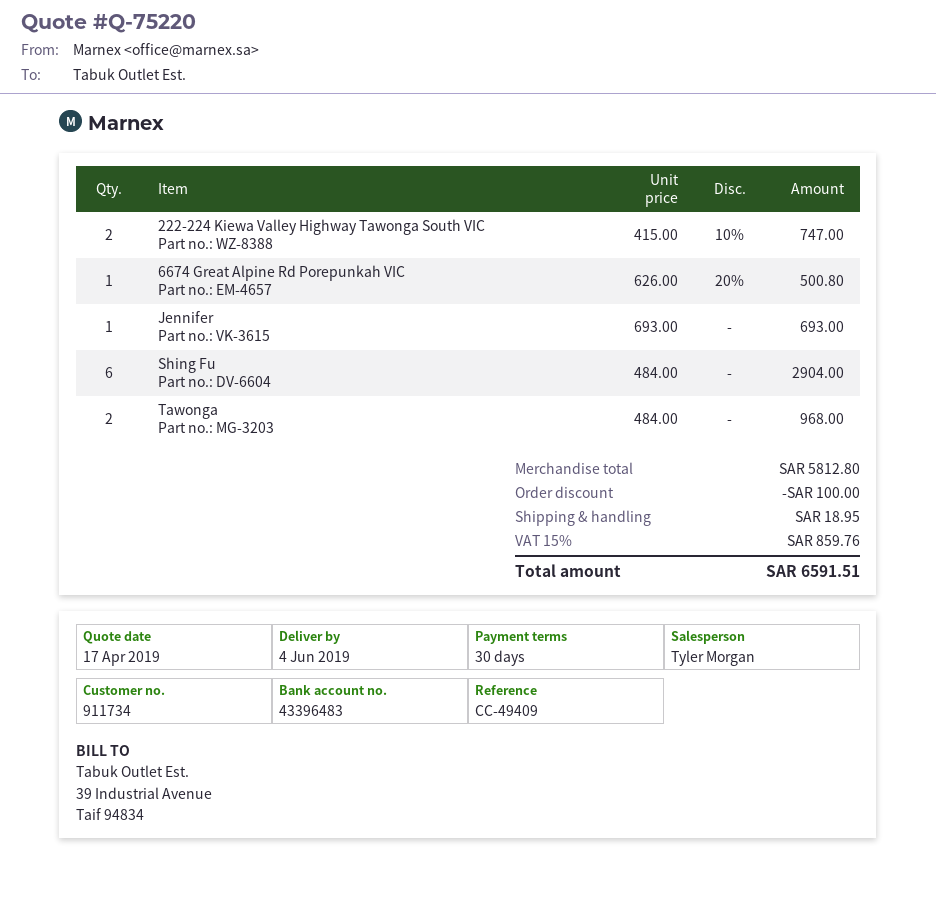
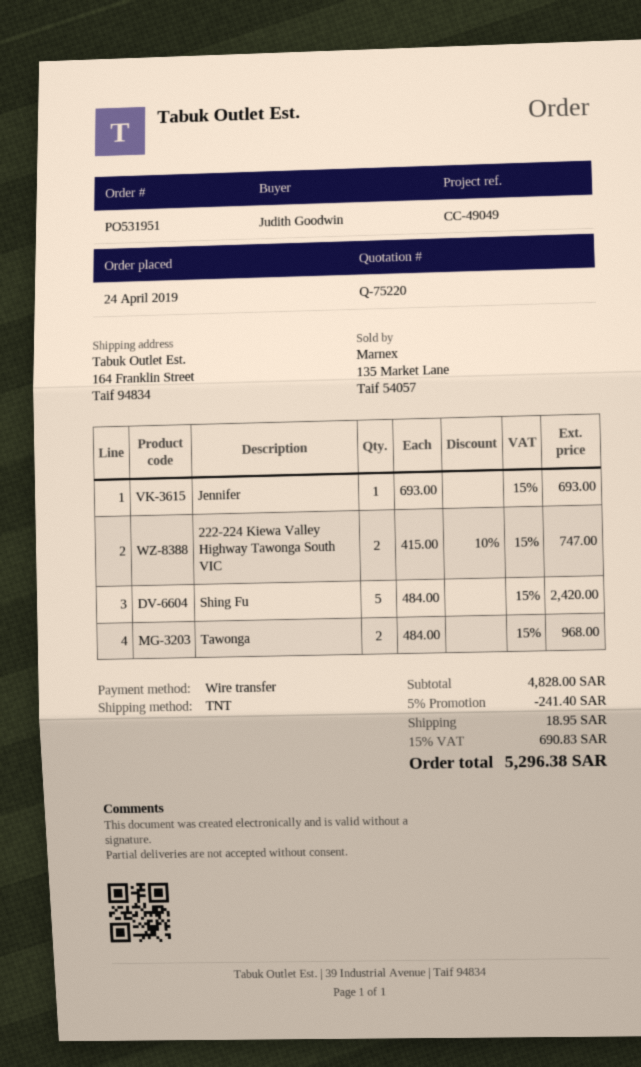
reference: CC-49409 -> CC-49049
6674 Great Alpine Rd Porepunkah VIC: 1 x 626.00 - 20% = 500.80 -> none
Shing Fu: 6 x 484.00 = 2904.00 -> 5 x 484.00 = 2420.00
subtotal: 5812.80 -> 4828.00
discount: 100.00 -> 241.40
tax: 15% = 859.76 -> 15% = 690.83
total: 6591.51 -> 5296.38

